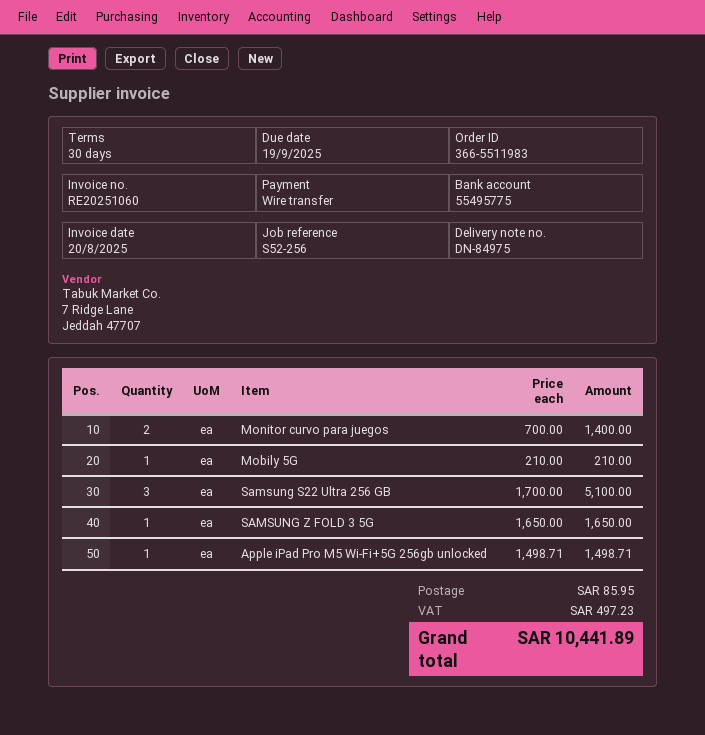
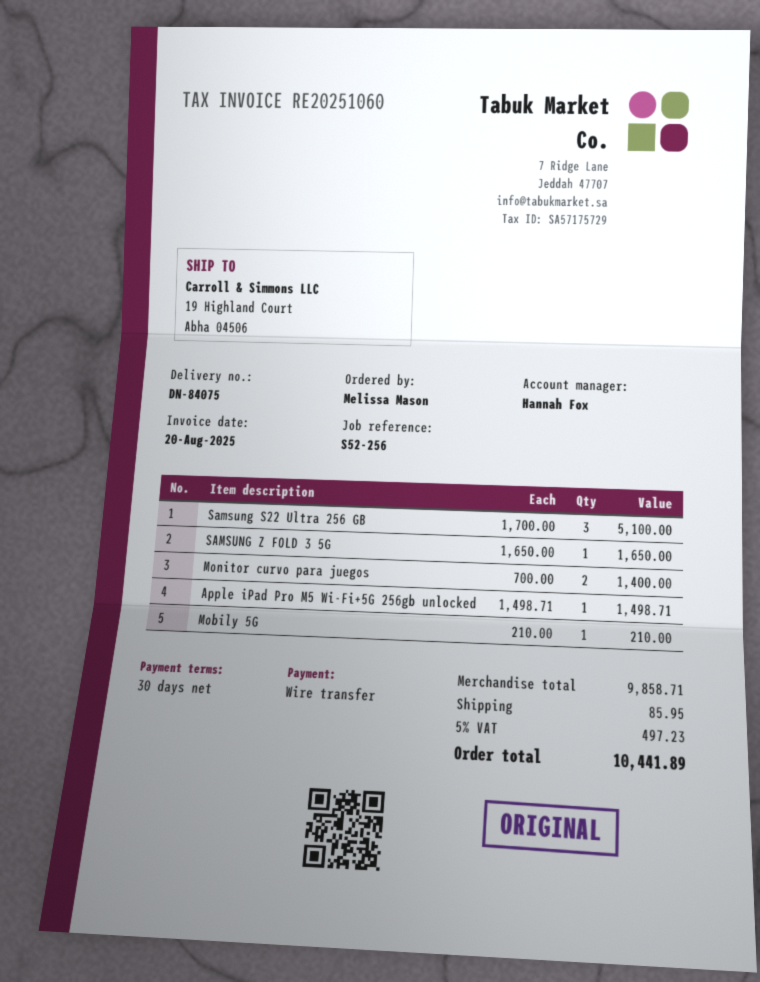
delivery note number: DN-84975 -> DN-84075

